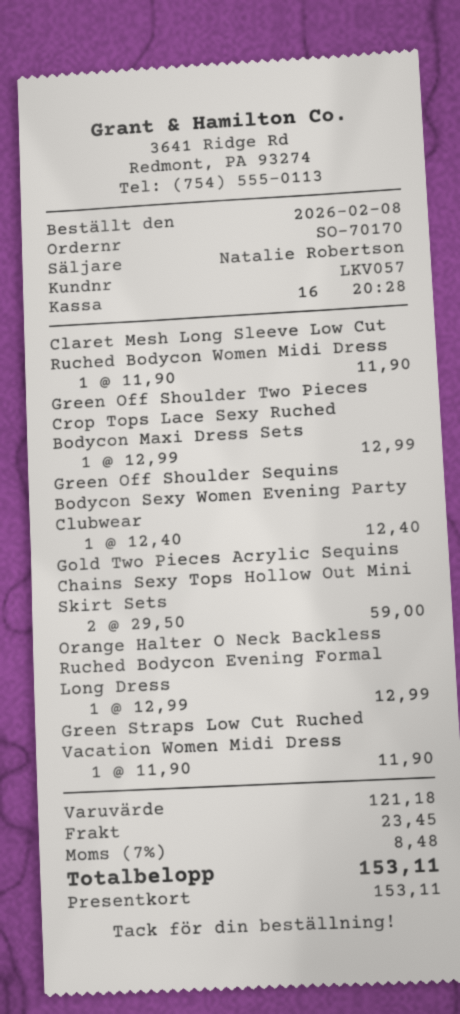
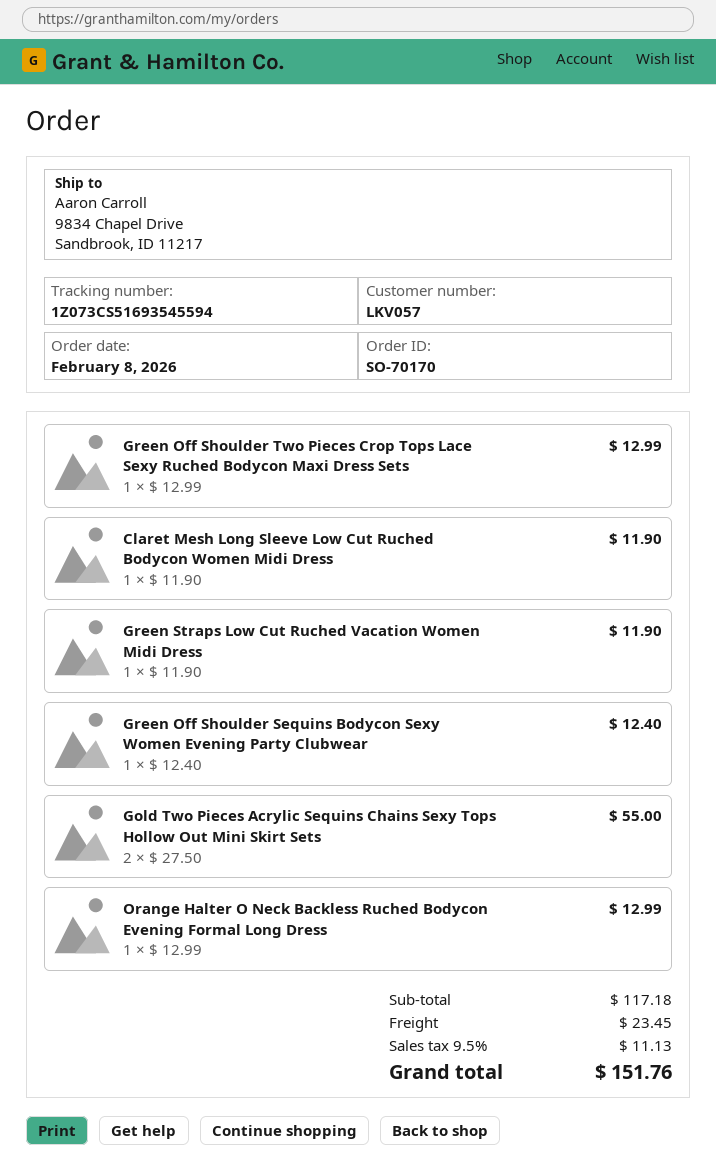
Gold Two Pieces Acrylic Sequins Chains Sexy Tops Hollow Out Mini Skirt Sets: 2 x 29.50 = 59.00 -> 2 x 27.50 = 55.00
subtotal: 121.18 -> 117.18
tax: 7% = 8.48 -> 9.5% = 11.13
total: 153.11 -> 151.76

